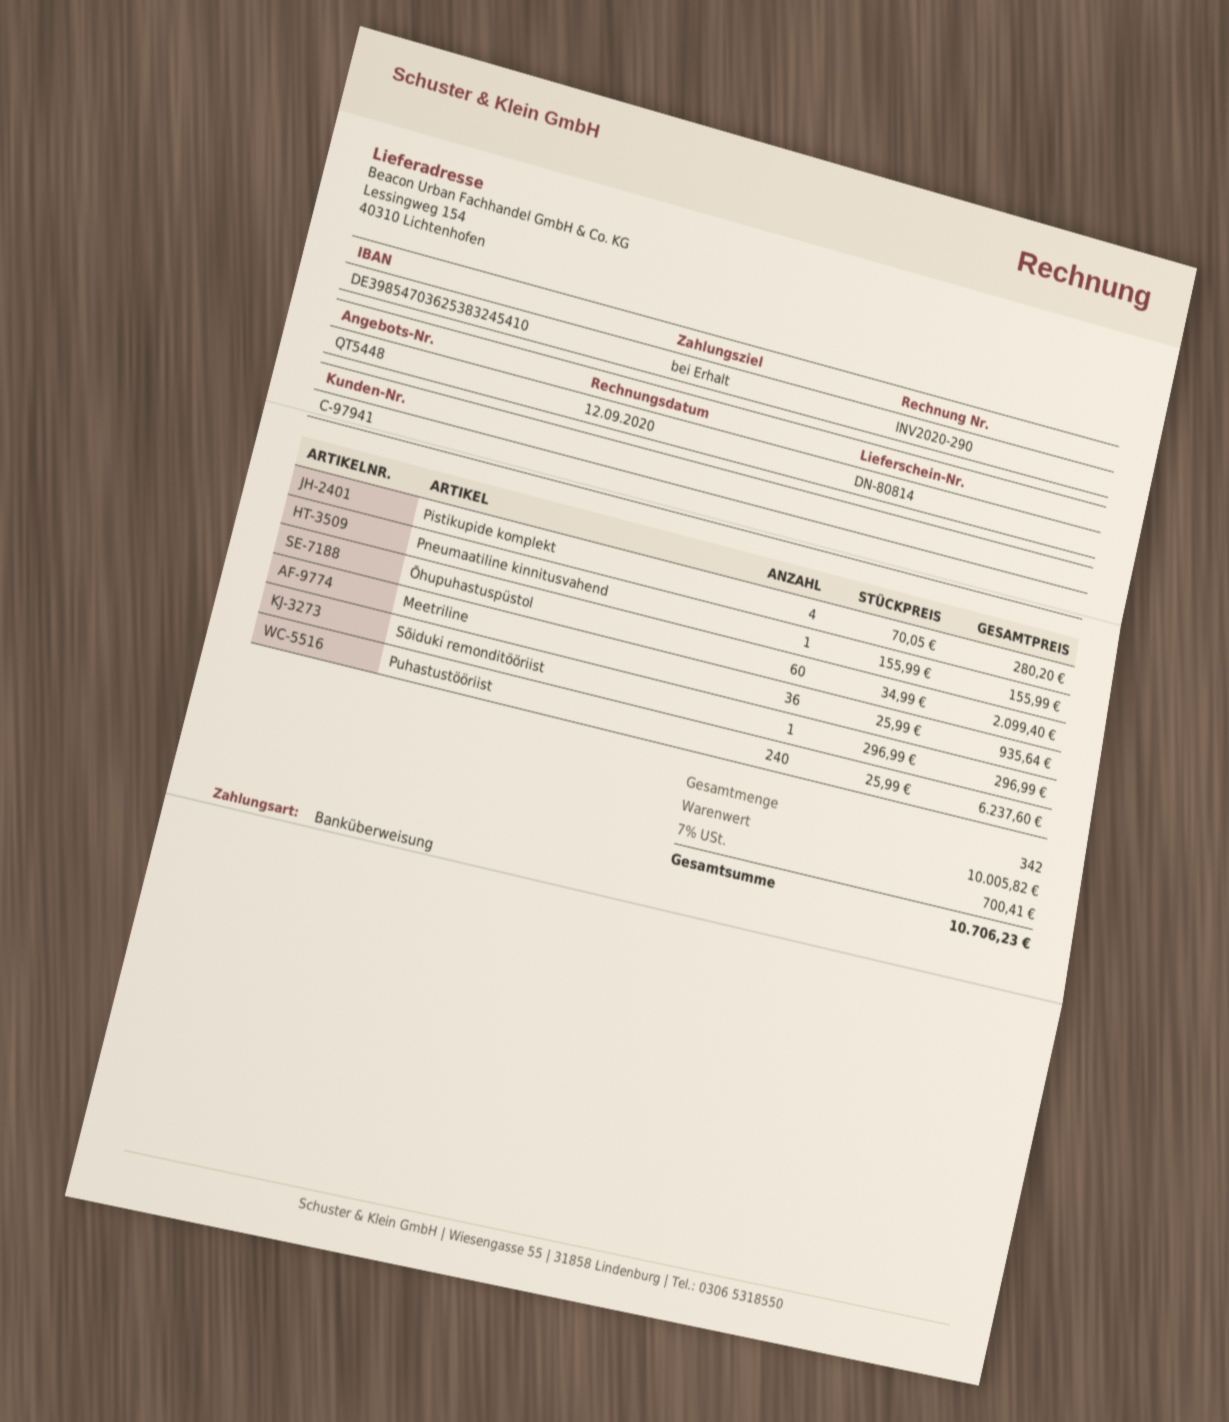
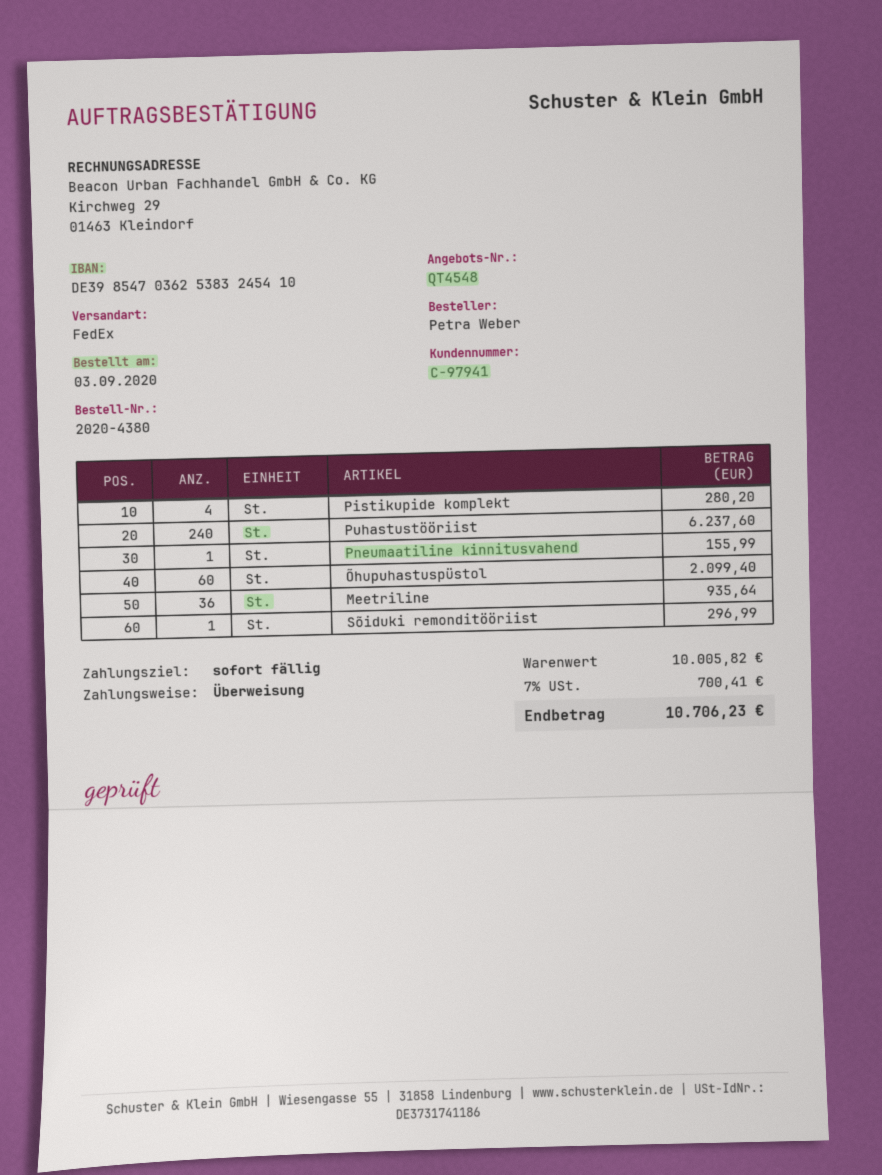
quote number: QT5448 -> QT4548

